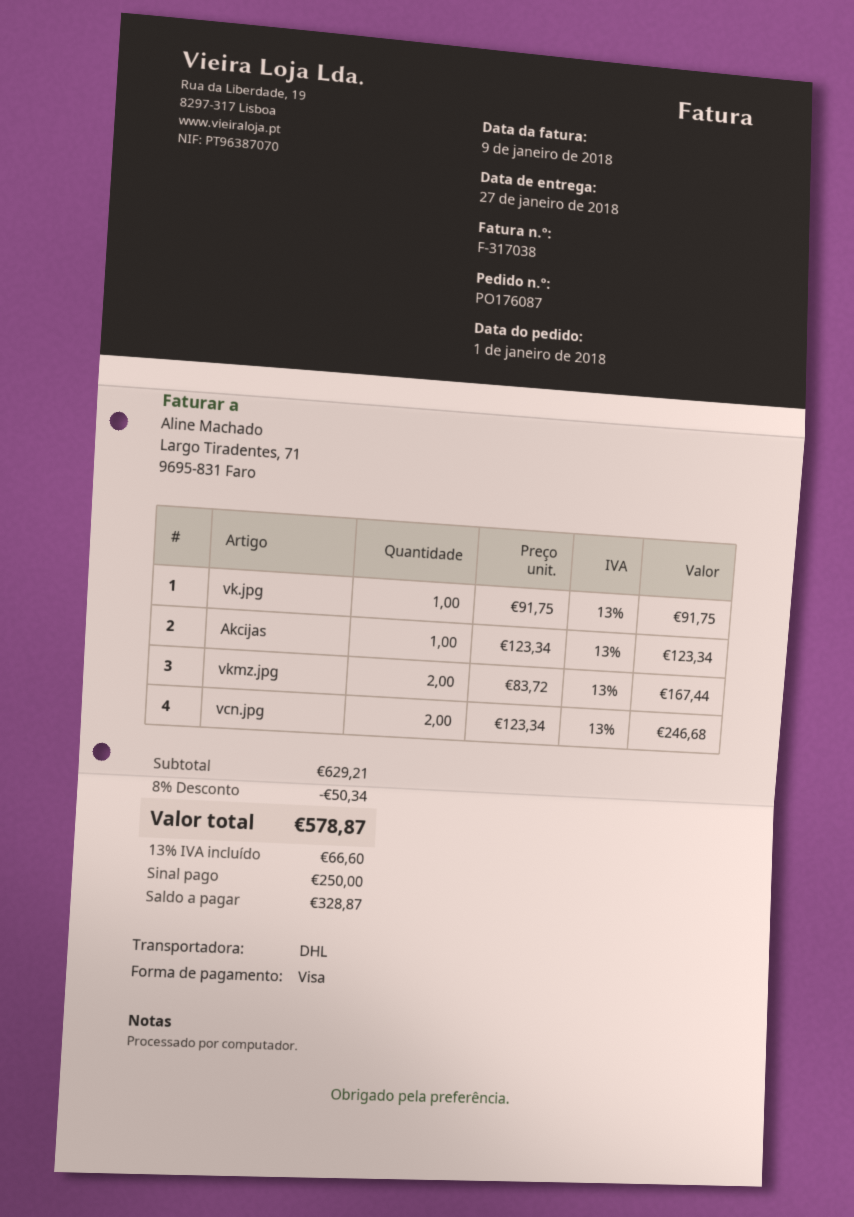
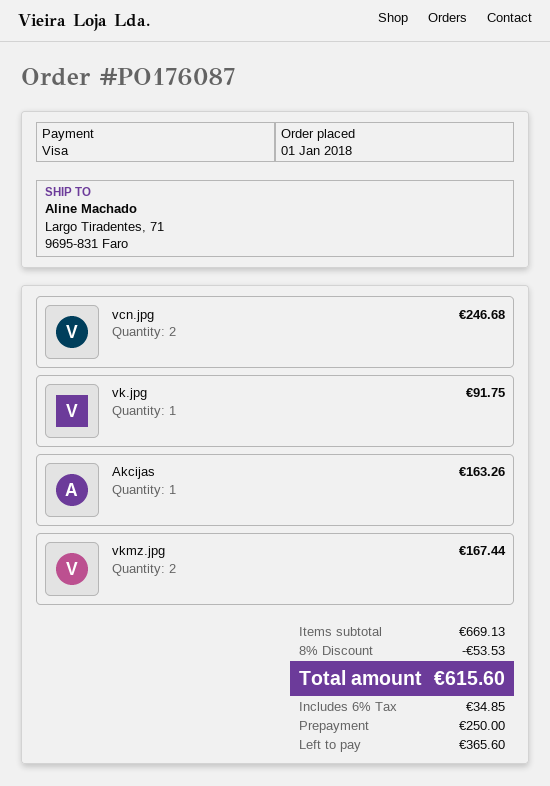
Akcijas: 1 for 123.34 -> 1 for 163.26
subtotal: 629.21 -> 669.13
discount: 8% = 50.34 -> 8% = 53.53
tax: 13% = 66.60 -> 6% = 34.85
total: 578.87 -> 615.60
balance: 328.87 -> 365.60

